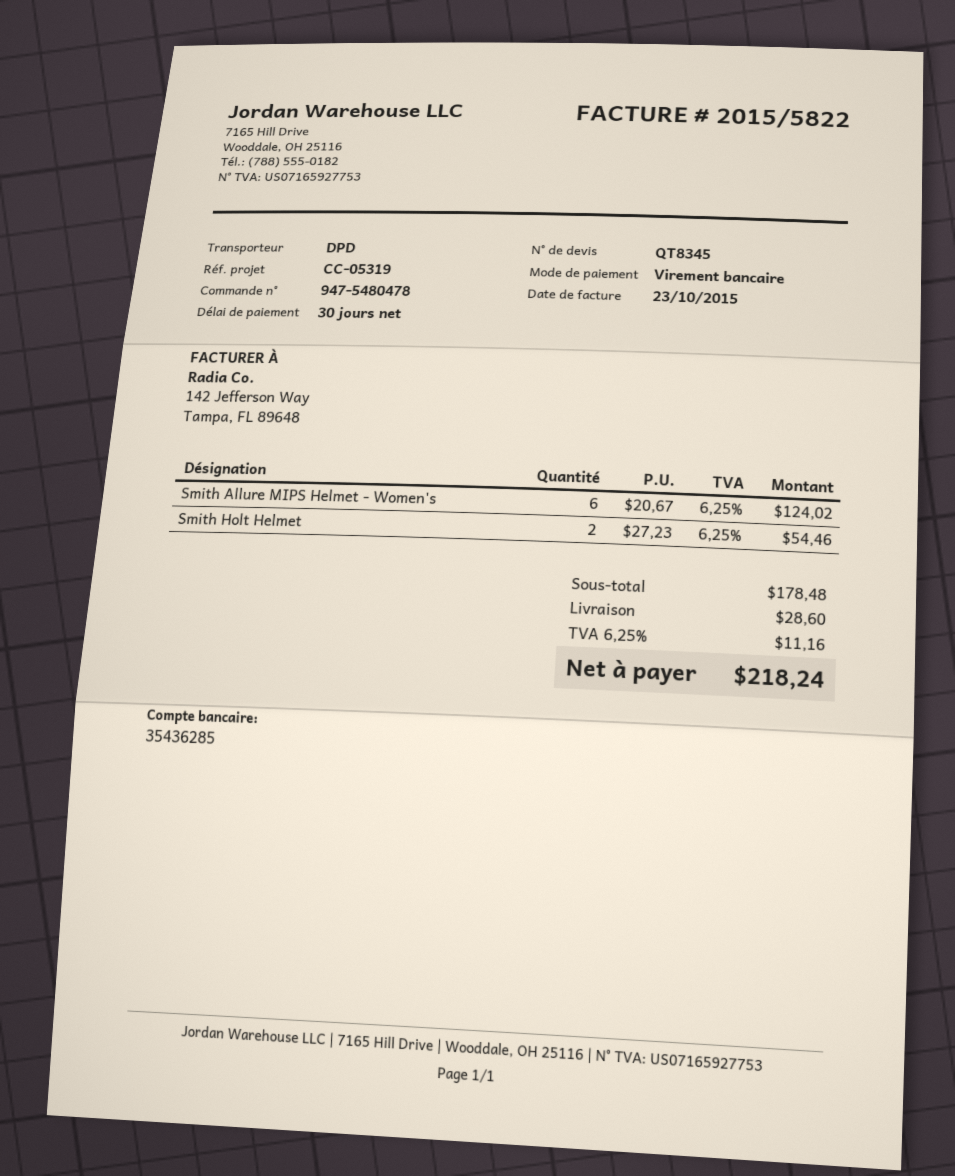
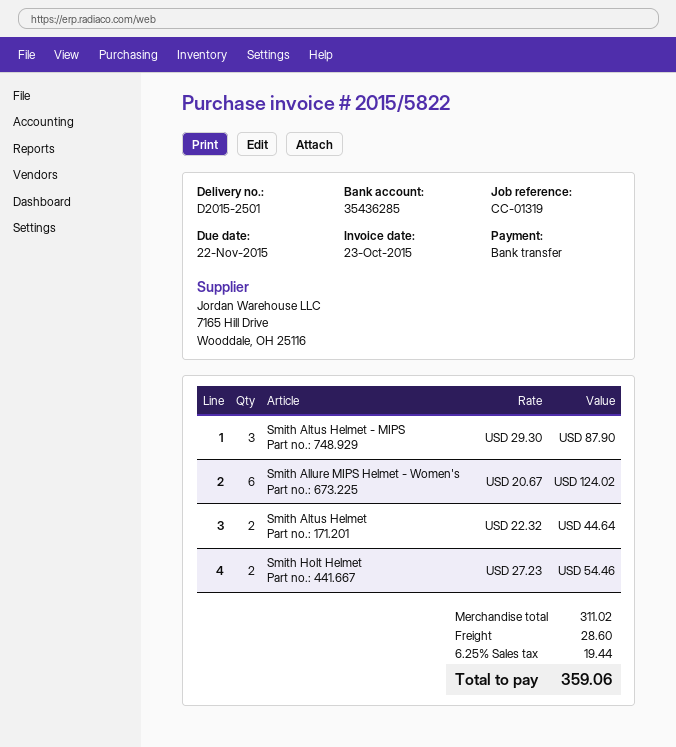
reference: CC-05319 -> CC-01319
Smith Altus Helmet - MIPS: none -> 3 x 29.30 = 87.90
Smith Altus Helmet: none -> 2 x 22.32 = 44.64
subtotal: 178.48 -> 311.02
tax: 6.25% = 11.16 -> 6.25% = 19.44
total: 218.24 -> 359.06

